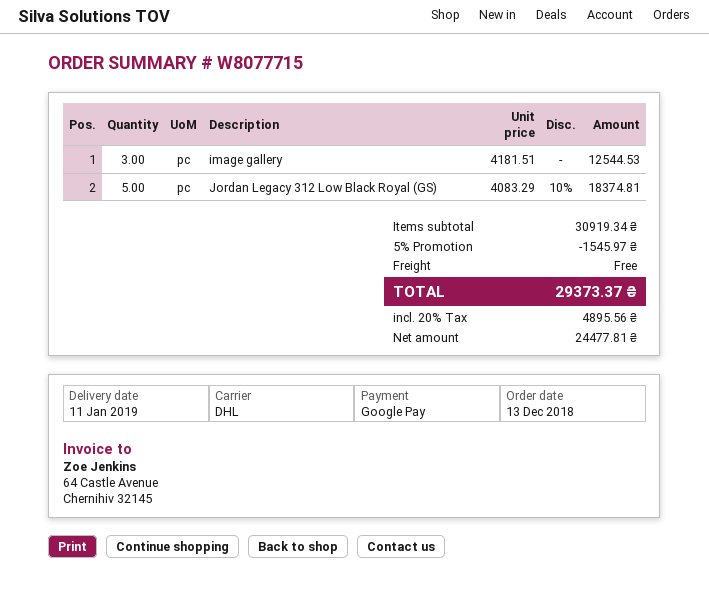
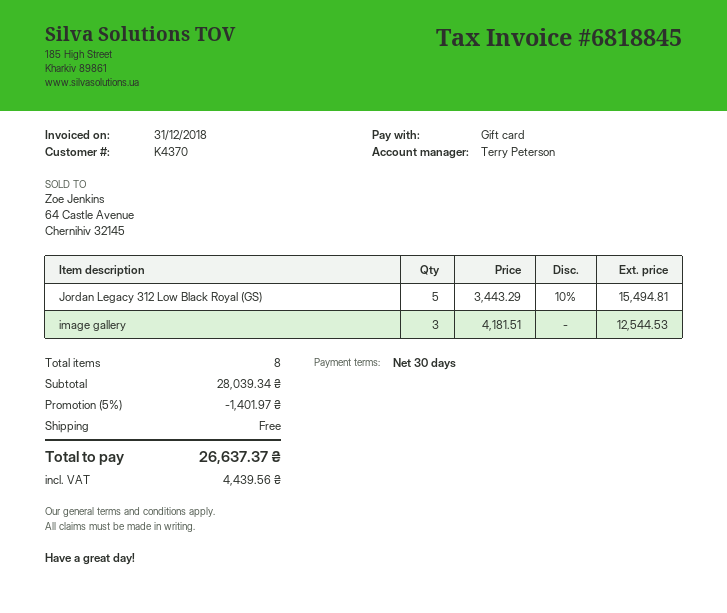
payment method: Google Pay -> gift card
Jordan Legacy 312 Low Black Royal (GS): 5 x 4083.29 - 10% = 18374.81 -> 5 x 3443.29 - 10% = 15494.81
subtotal: 30919.34 -> 28039.34
discount: 5% = 1545.97 -> 5% = 1401.97
tax: 4895.56 -> 4439.56
total: 29373.37 -> 26637.37

